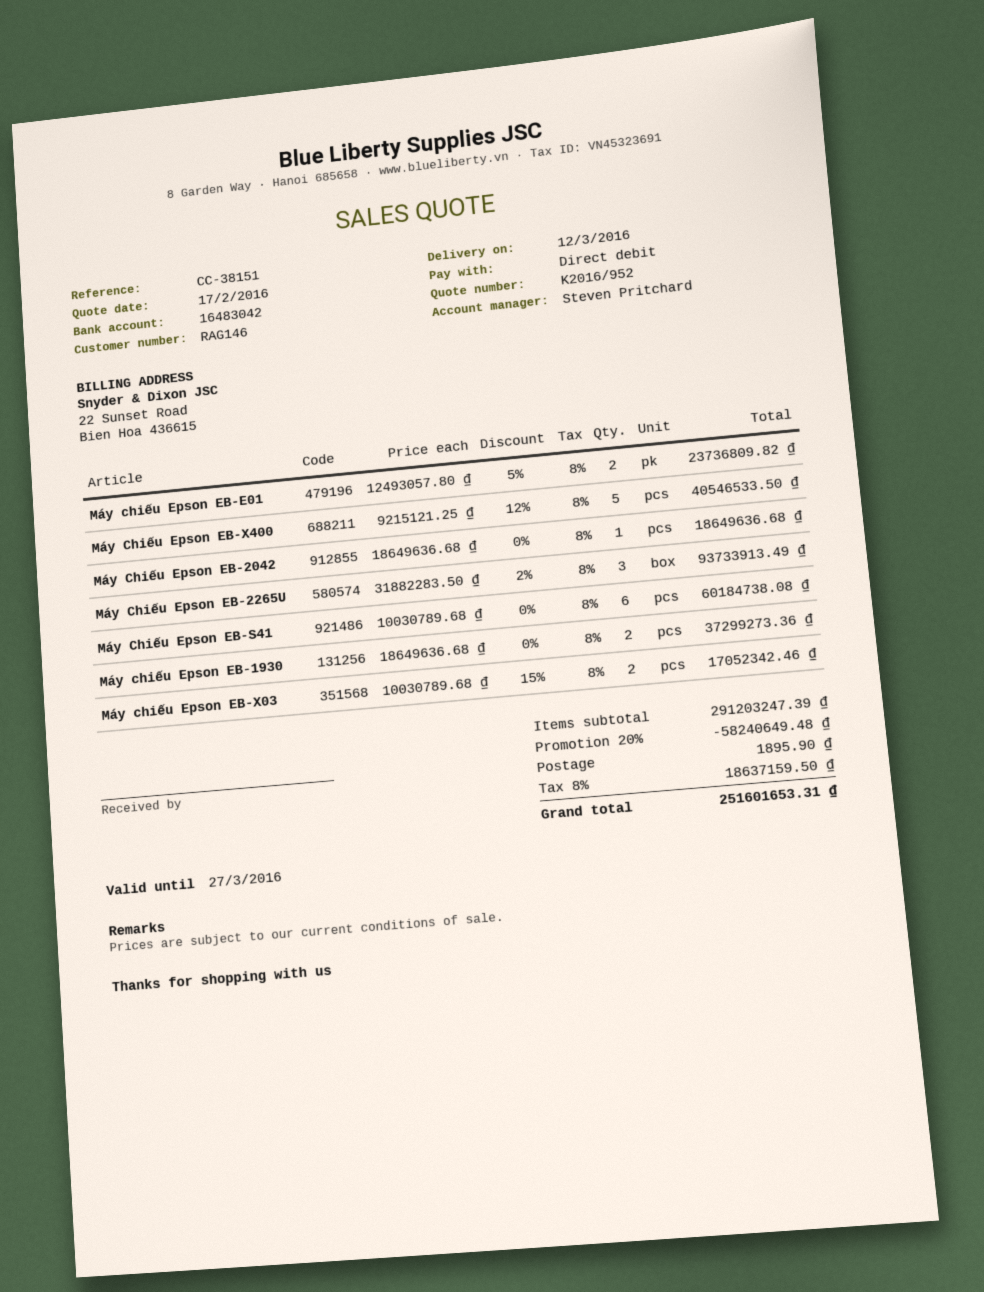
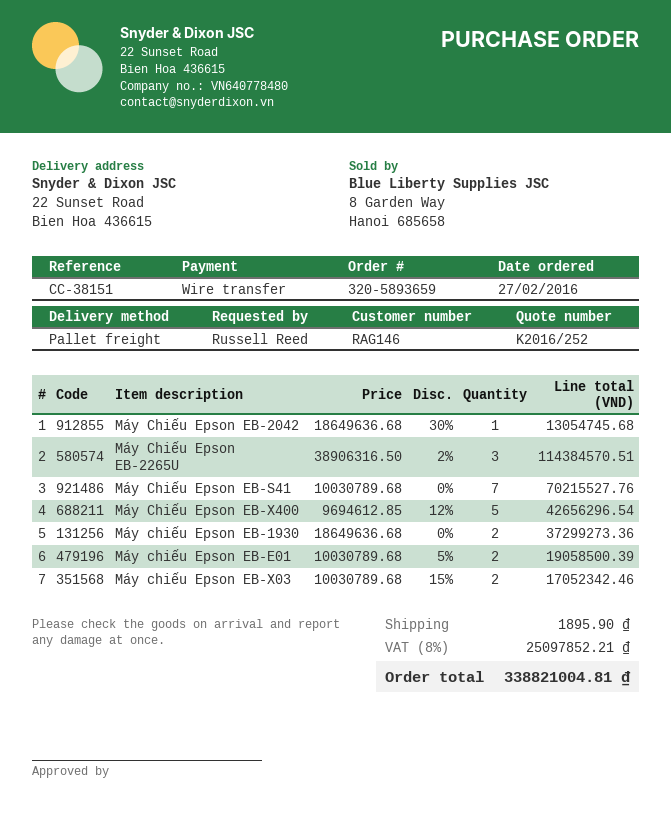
quote number: K2016/952 -> K2016/252
payment method: direct debit -> bank transfer
Máy chiếu Epson EB-E01: 2 x 12493057.80 - 5% = 23736809.82 -> 2 x 10030789.68 - 5% = 19058500.39
Máy Chiếu Epson EB-X400: 5 x 9215121.25 - 12% = 40546533.50 -> 5 x 9694612.85 - 12% = 42656296.54
Máy Chiếu Epson EB-2042: 1 x 18649636.68 = 18649636.68 -> 1 x 18649636.68 - 30% = 13054745.68
Máy Chiếu Epson EB-2265U: 3 x 31882283.50 - 2% = 93733913.49 -> 3 x 38906316.50 - 2% = 114384570.51
Máy Chiếu Epson EB-S41: 6 x 10030789.68 = 60184738.08 -> 7 x 10030789.68 = 70215527.76
discount: 20% = 58240649.48 -> none
tax: 8% = 18637159.50 -> 8% = 25097852.21
total: 251601653.31 -> 338821004.81

